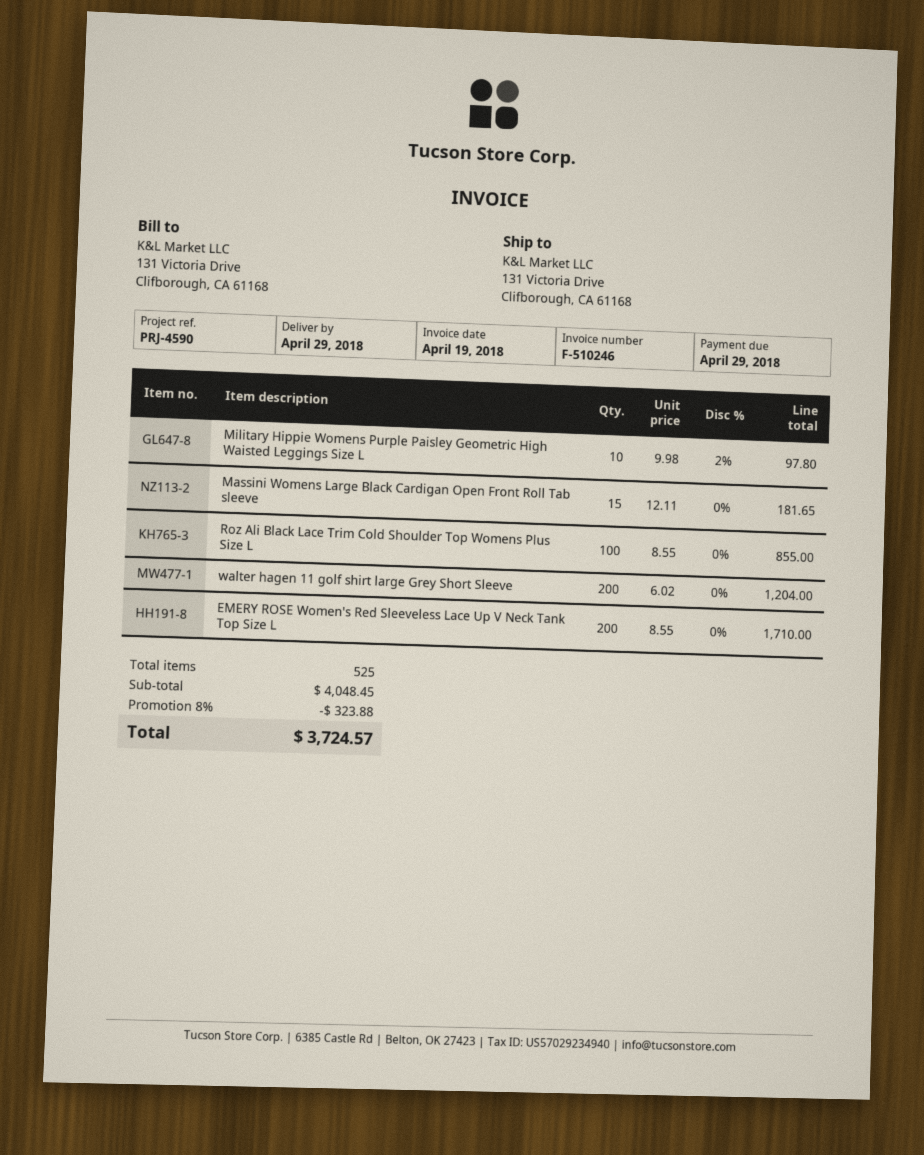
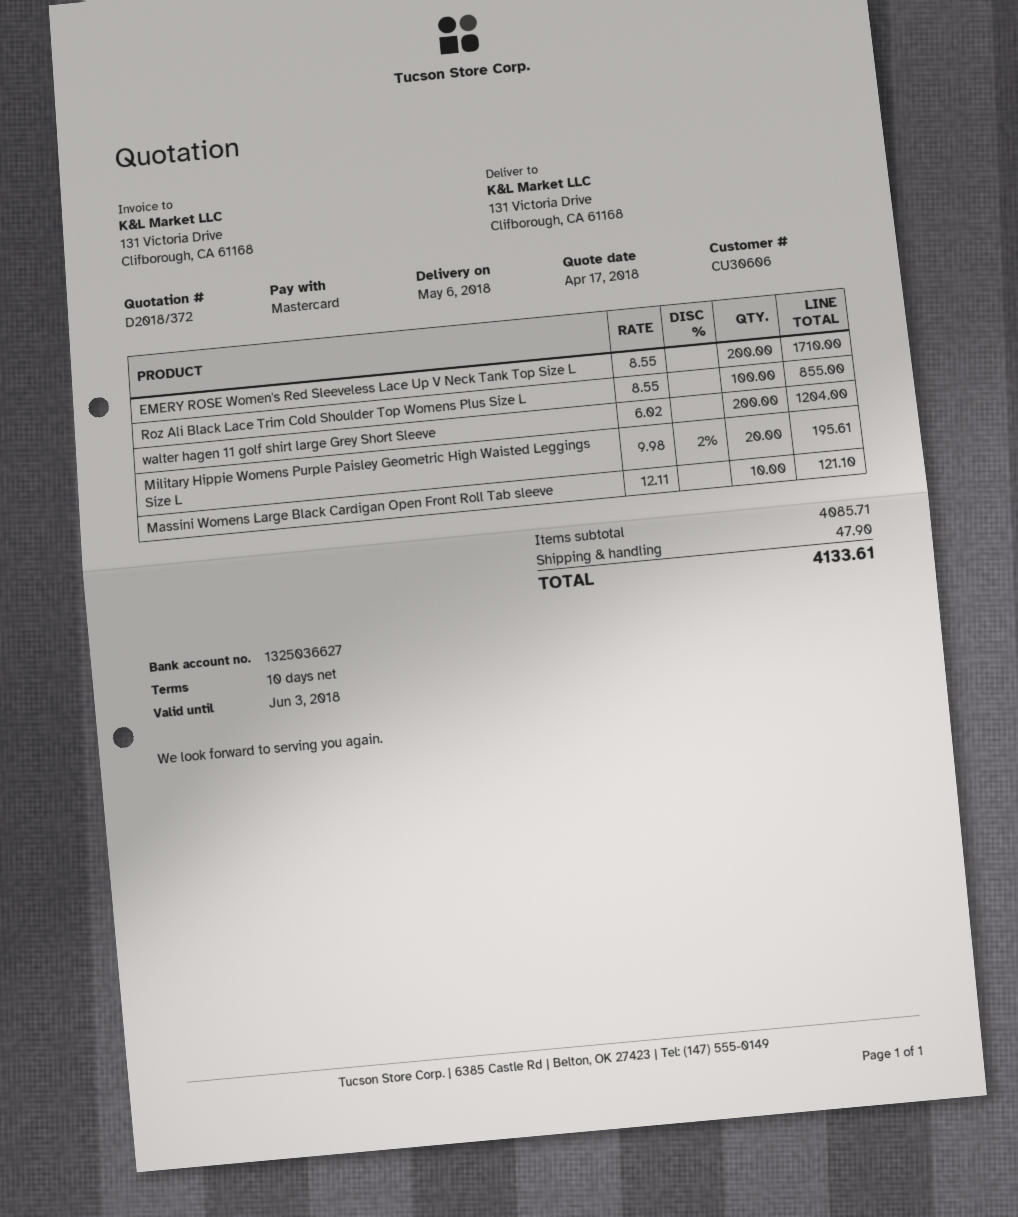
delivery date: 2018-04-29 -> 2018-05-06
Military Hippie Womens Purple Paisley Geometric High Waisted Leggings Size L: 10 x 9.98 - 2% = 97.80 -> 20 x 9.98 - 2% = 195.61
Massini Womens Large Black Cardigan Open Front Roll Tab sleeve: 15 x 12.11 = 181.65 -> 10 x 12.11 = 121.10
subtotal: 4048.45 -> 4085.71
discount: 8% = 323.88 -> none
shipping: none -> 47.90
total: 3724.57 -> 4133.61

